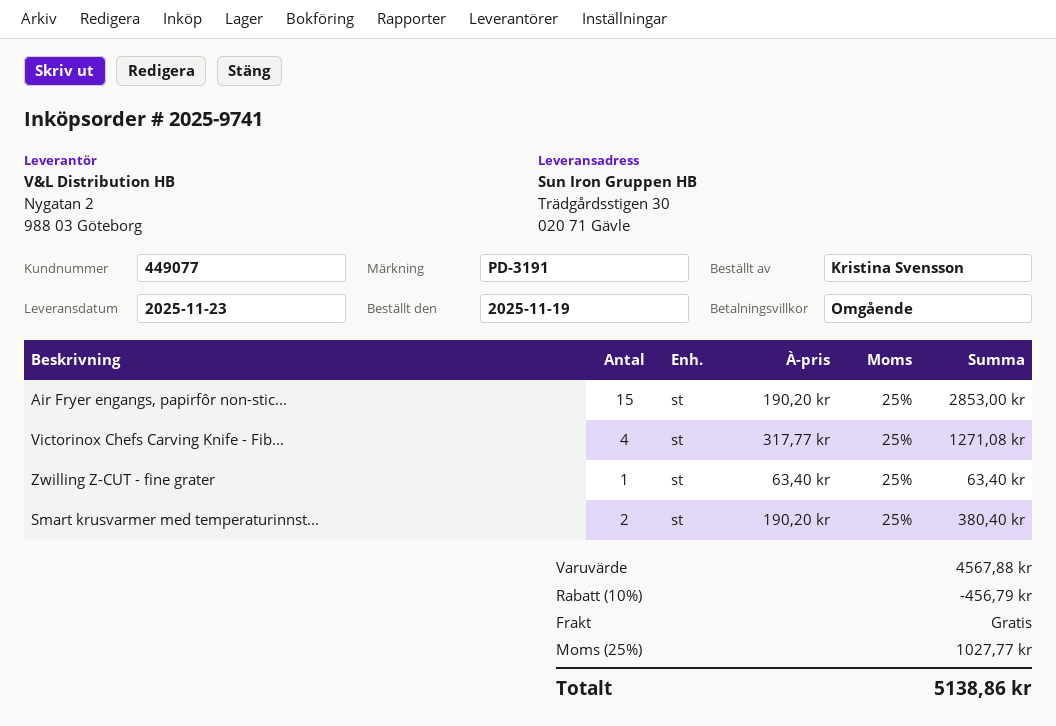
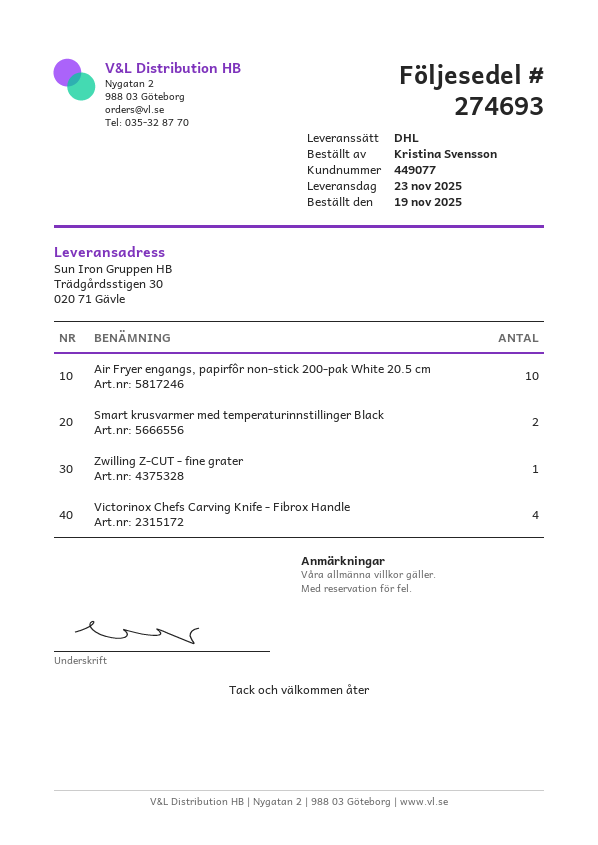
Air Fryer engangs, papirfôr non-stic...: 15 -> 10

